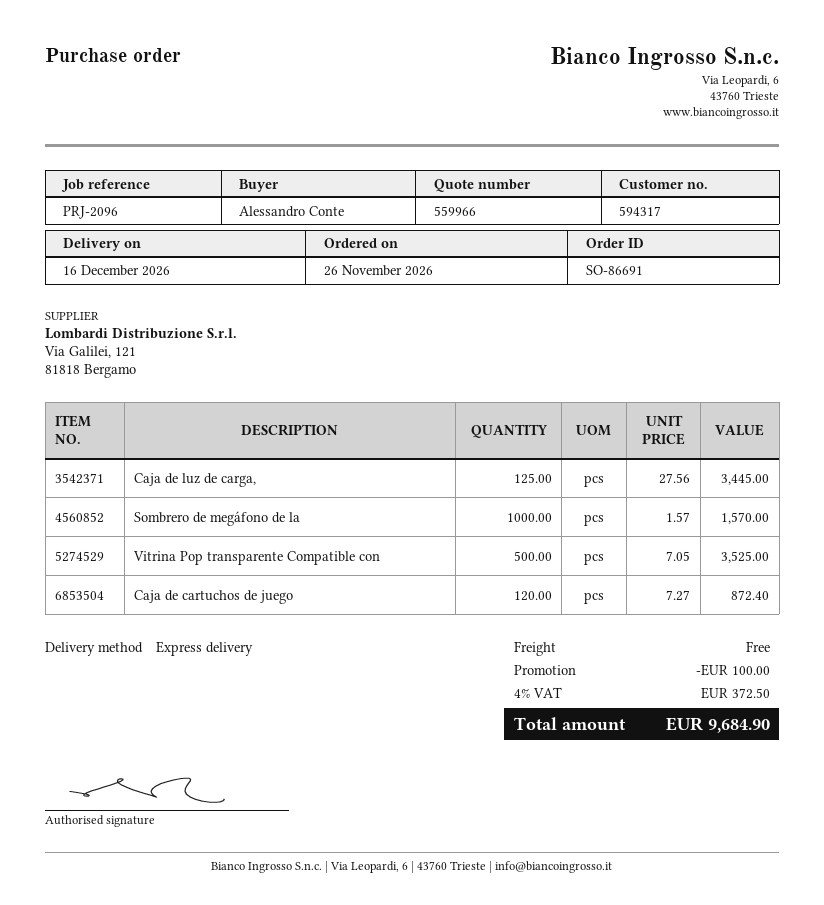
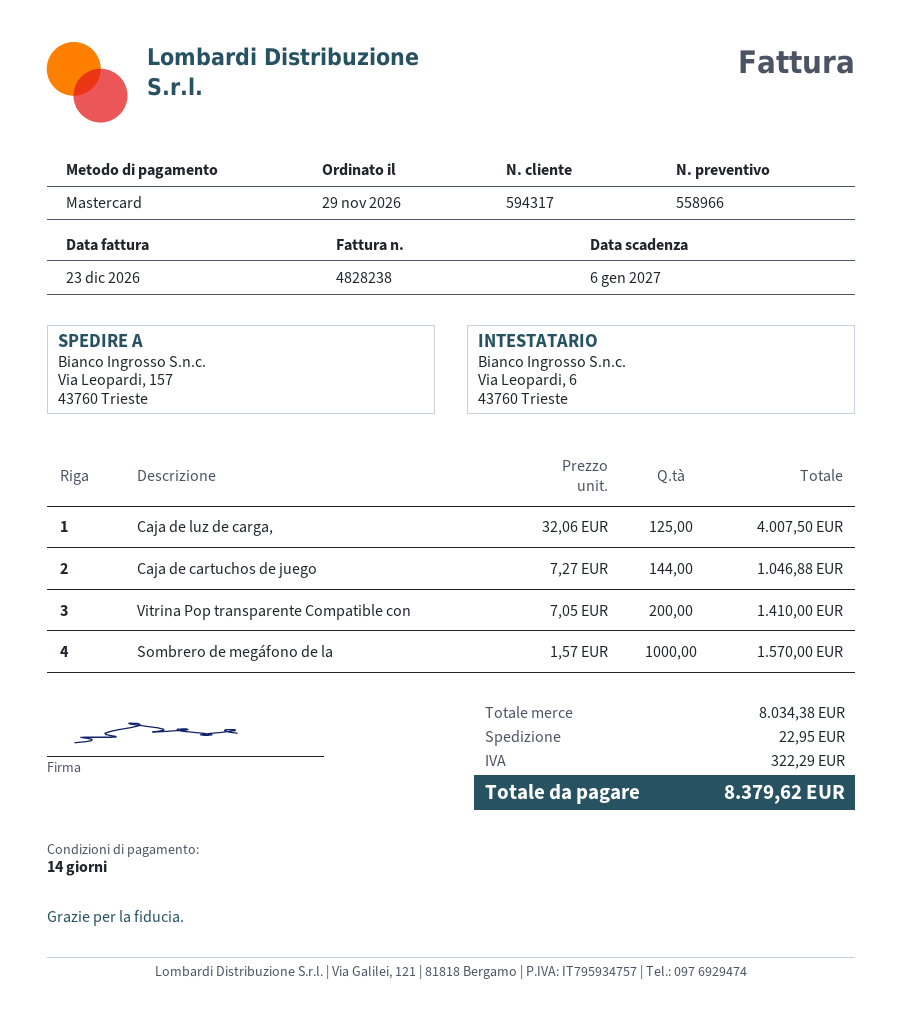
quote number: 559966 -> 558966
order date: 2026-11-26 -> 2026-11-29
Caja de luz de carga,: 125 x 27.56 = 3445.00 -> 125 x 32.06 = 4007.50
Vitrina Pop transparente Compatible con: 500 x 7.05 = 3525.00 -> 200 x 7.05 = 1410.00
Caja de cartuchos de juego: 120 x 7.27 = 872.40 -> 144 x 7.27 = 1046.88
discount: 100.00 -> none
shipping: 0.00 -> 22.95
tax: 372.50 -> 322.29
total: 9684.90 -> 8379.62

